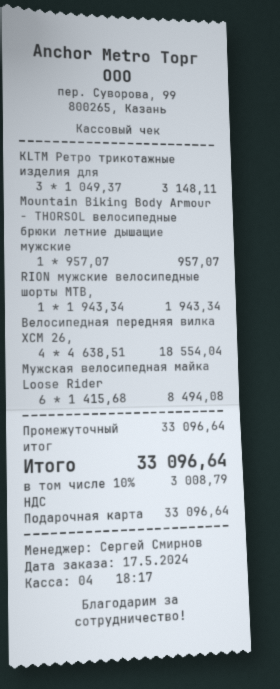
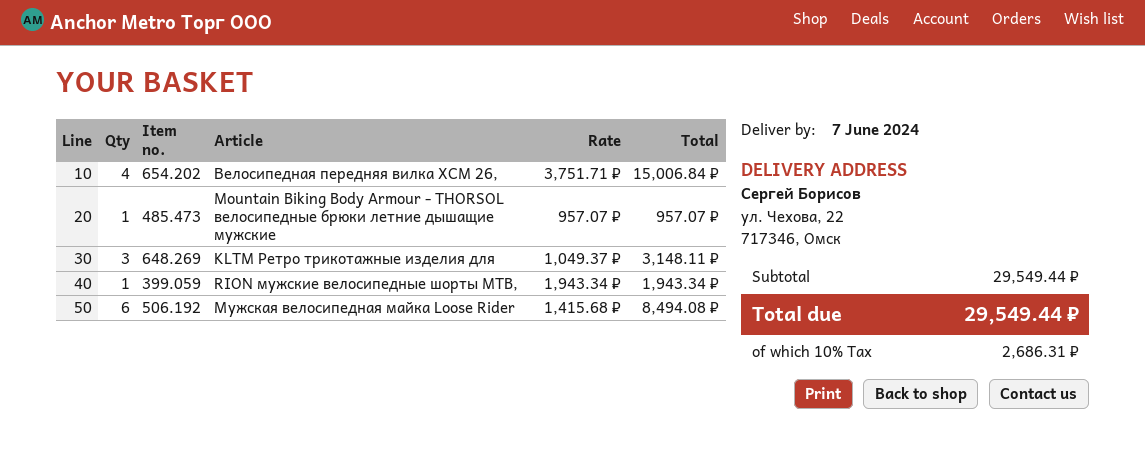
Велосипедная передняя вилка XCM 26,: 4 x 4638.51 = 18554.04 -> 4 x 3751.71 = 15006.84
subtotal: 33096.64 -> 29549.44
tax: 10% = 3008.79 -> 10% = 2686.31
total: 33096.64 -> 29549.44

